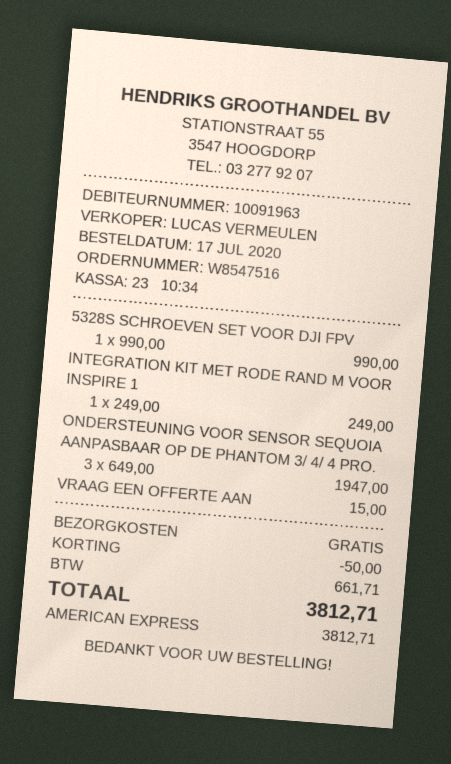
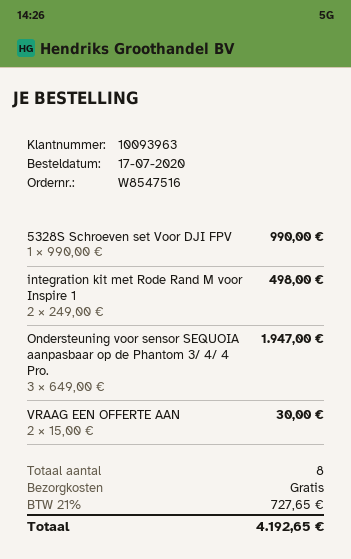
customer number: 10091963 -> 10093963
INTEGRATION KIT MET RODE RAND M VOOR INSPIRE 1: 1 x 249.00 = 249.00 -> 2 x 249.00 = 498.00
VRAAG EEN OFFERTE AAN: 1 x 15.00 = 15.00 -> 2 x 15.00 = 30.00
discount: 50.00 -> none
tax: 661.71 -> 727.65
total: 3812.71 -> 4192.65

